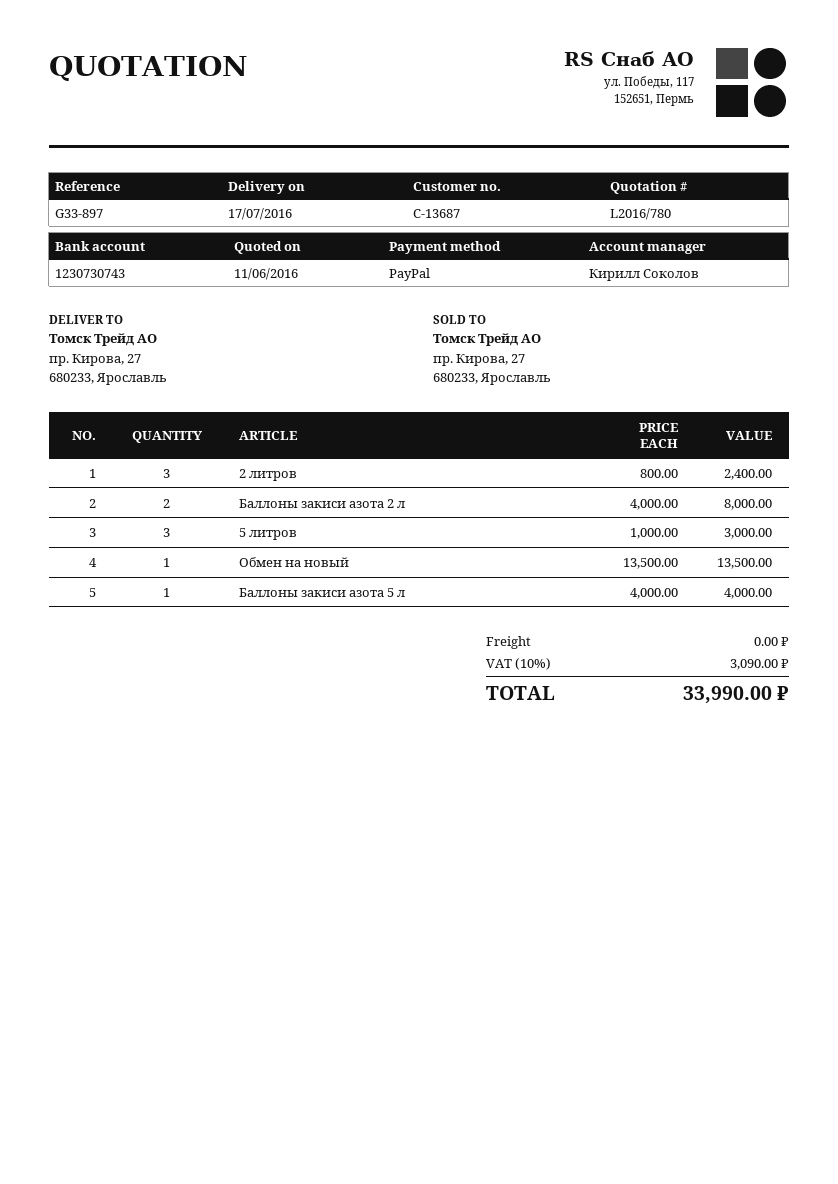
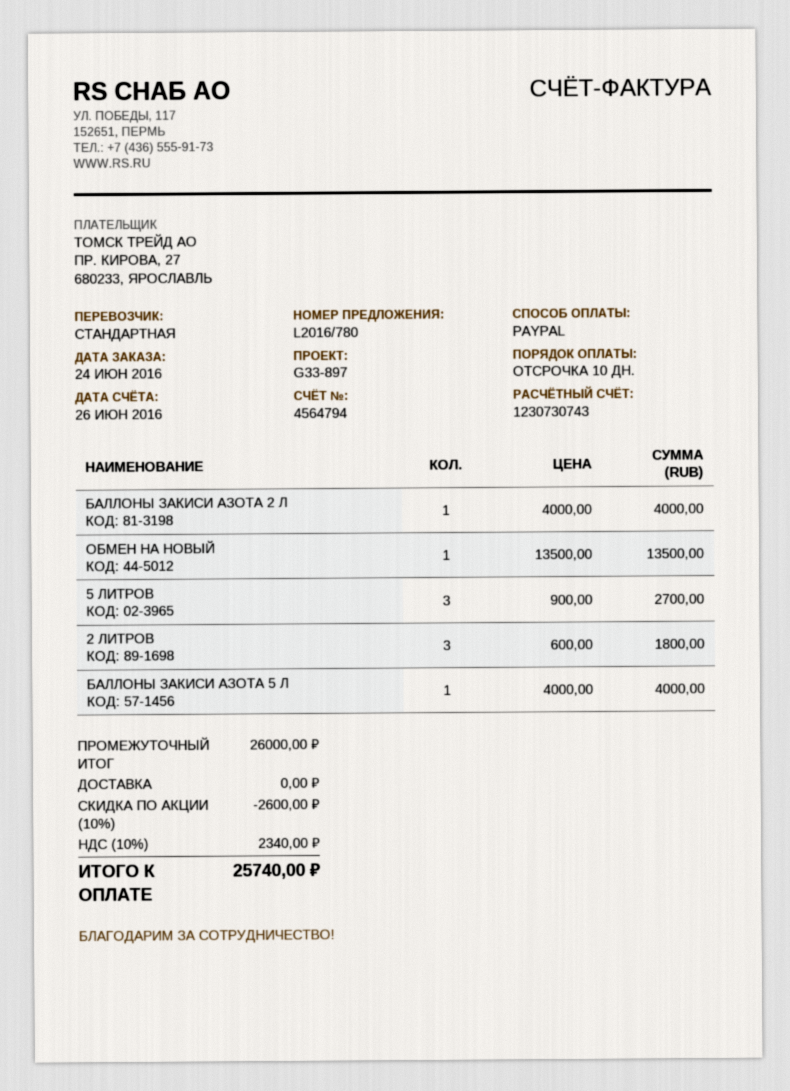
2 литров: 3 x 800.00 = 2400.00 -> 3 x 600.00 = 1800.00
Баллоны закиси азота 2 л: 2 x 4000.00 = 8000.00 -> 1 x 4000.00 = 4000.00
5 литров: 3 x 1000.00 = 3000.00 -> 3 x 900.00 = 2700.00
discount: none -> 10% = 2600.00
tax: 10% = 3090.00 -> 10% = 2340.00
total: 33990.00 -> 25740.00

